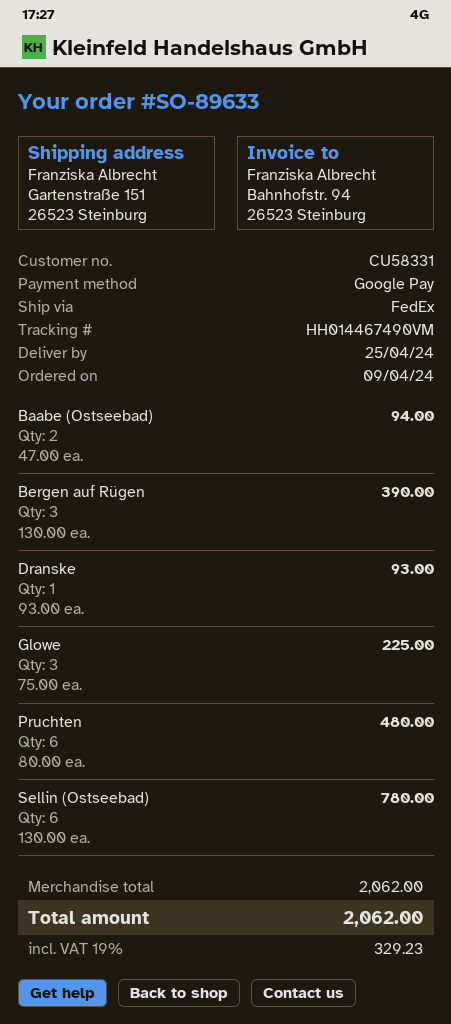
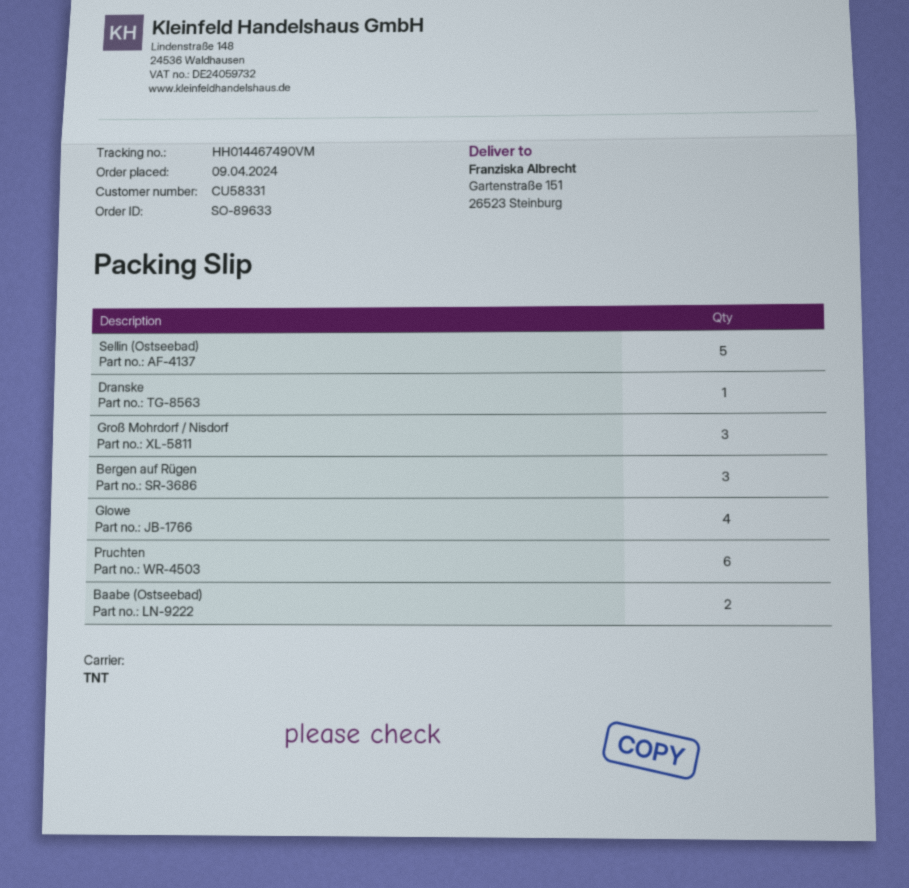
shipping method: FedEx -> TNT
Glowe: 3 -> 4
Sellin (Ostseebad): 6 -> 5
Groß Mohrdorf / Nisdorf: none -> 3

